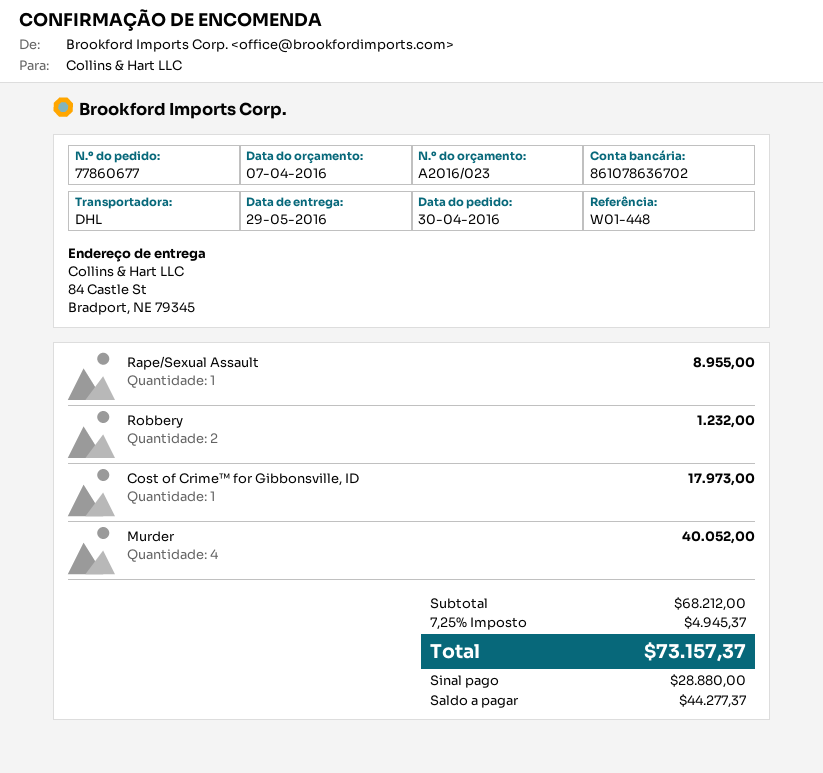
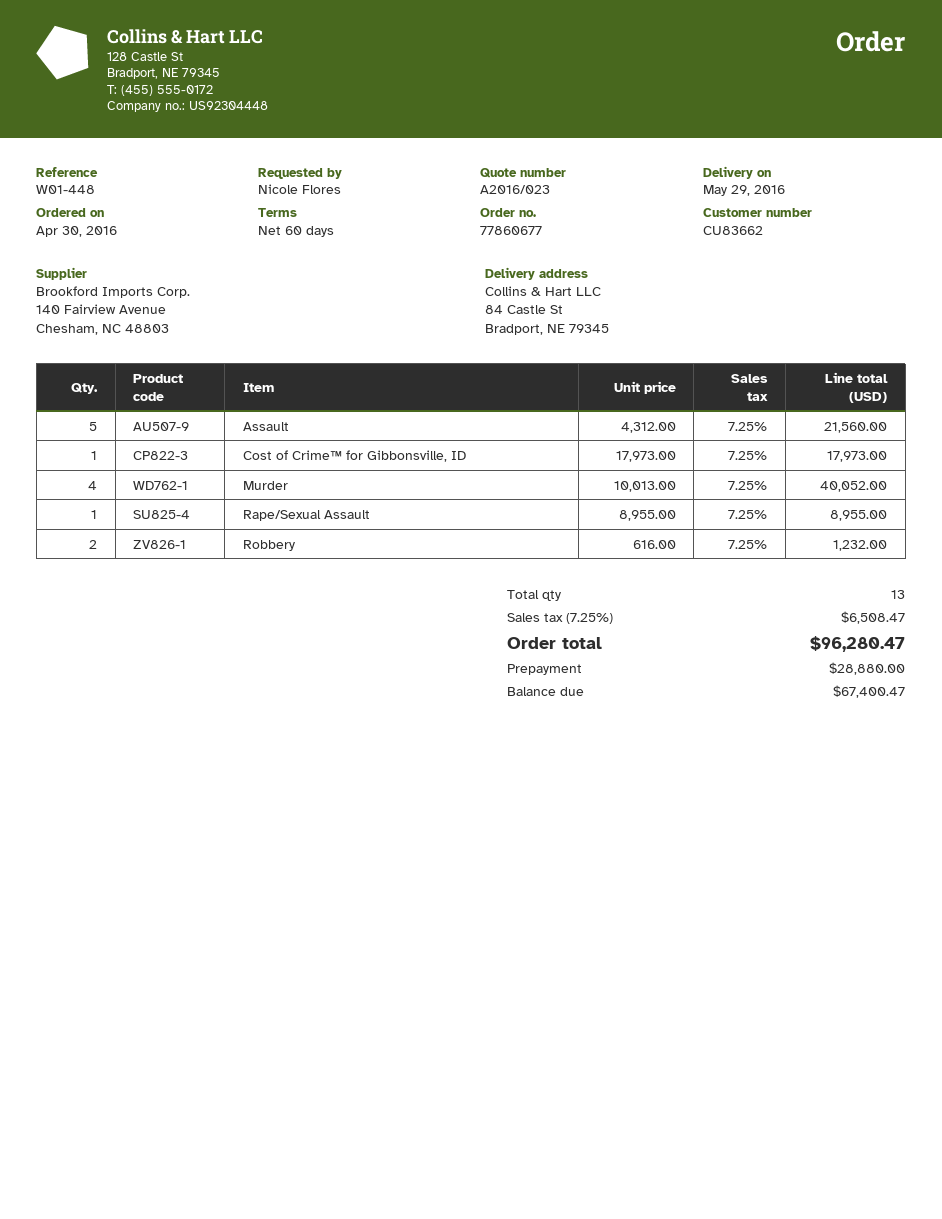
Assault: none -> 5 for 21560.00
tax: 7.25% = 4945.37 -> 7.25% = 6508.47
total: 73157.37 -> 96280.47
balance: 44277.37 -> 67400.47

